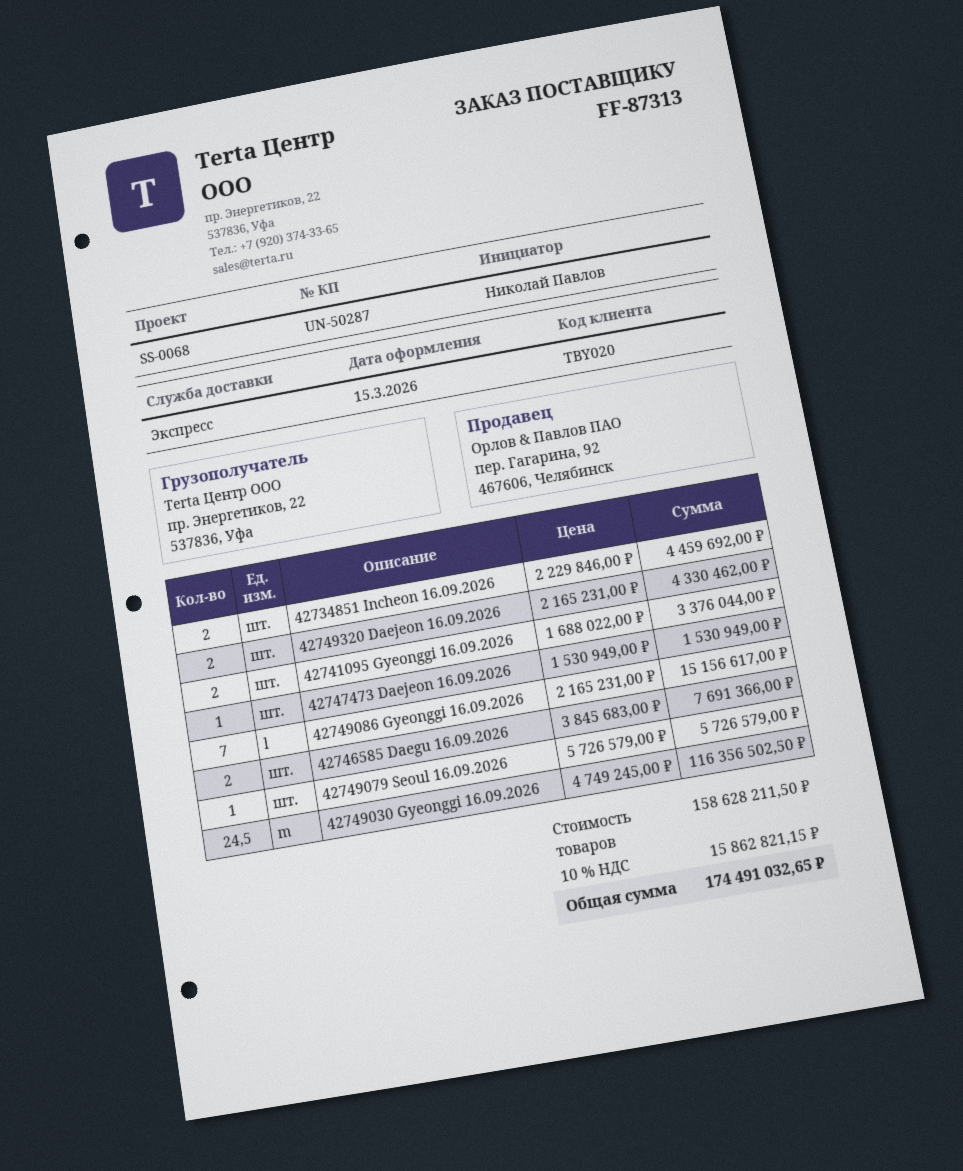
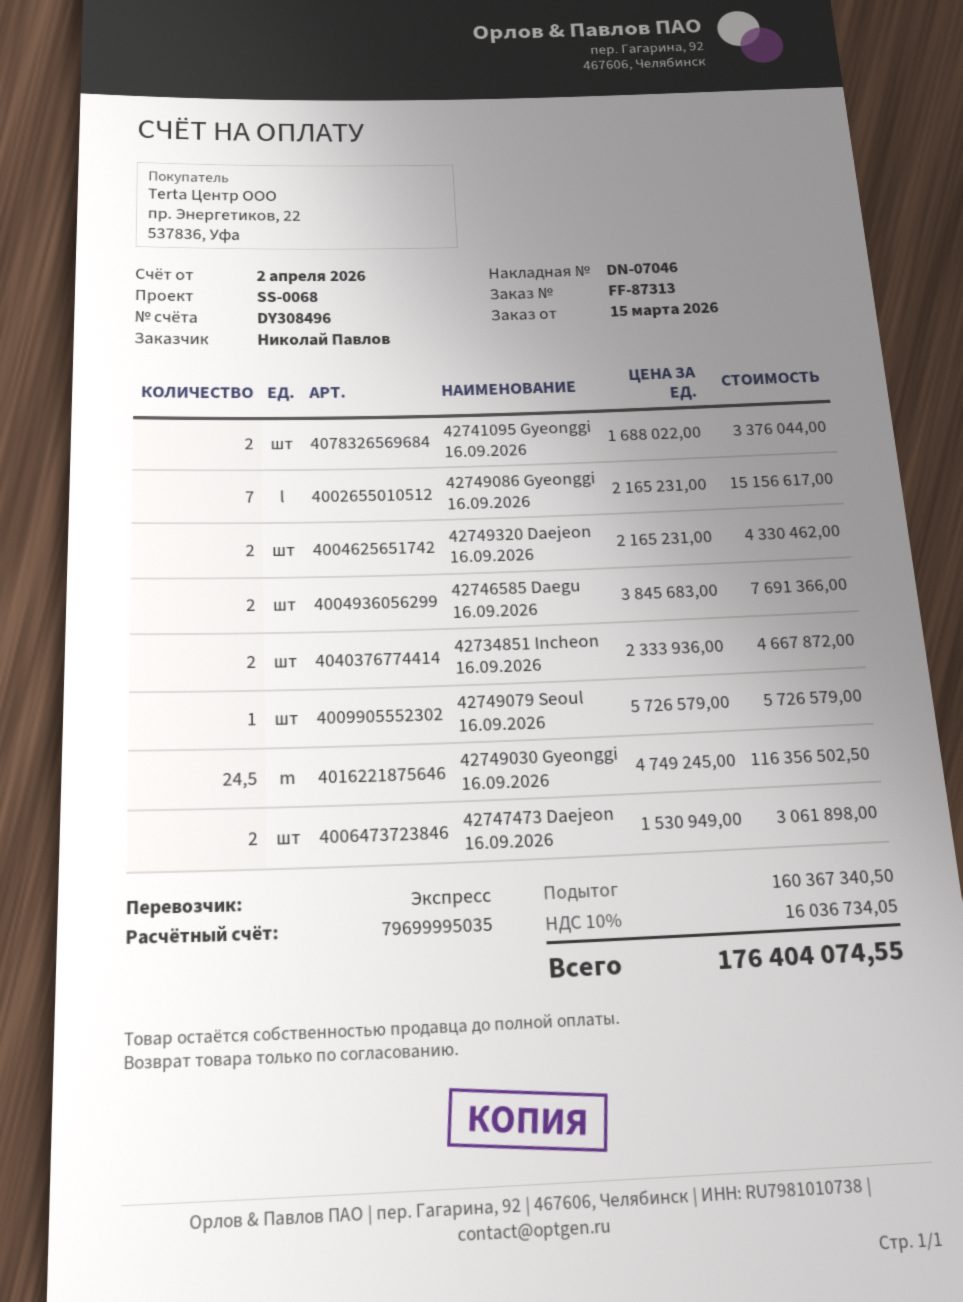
42734851 Incheon 16.09.2026: 2 x 2229846.00 = 4459692.00 -> 2 x 2333936.00 = 4667872.00
42747473 Daejeon 16.09.2026: 1 x 1530949.00 = 1530949.00 -> 2 x 1530949.00 = 3061898.00
subtotal: 158628211.50 -> 160367340.50
tax: 10% = 15862821.15 -> 10% = 16036734.05
total: 174491032.65 -> 176404074.55

